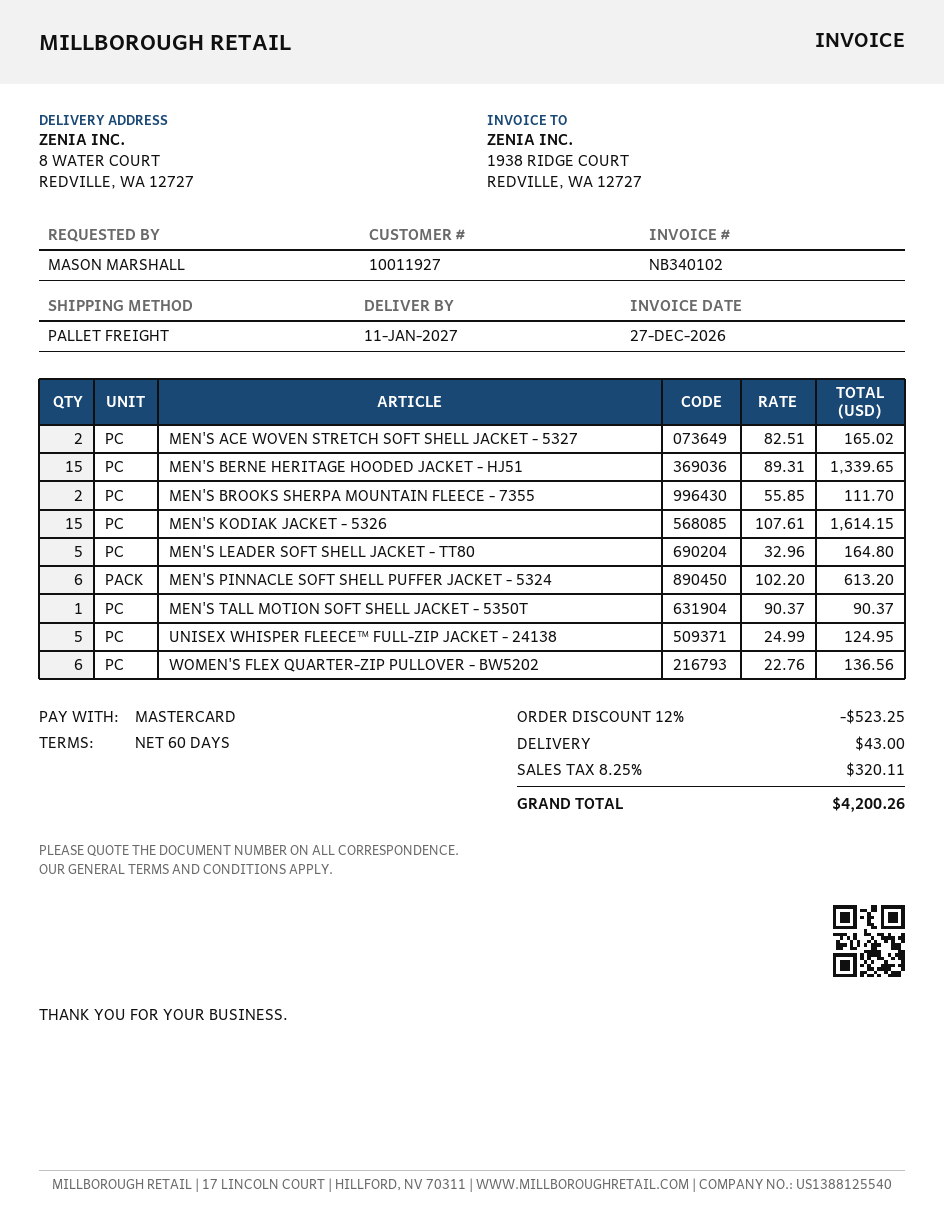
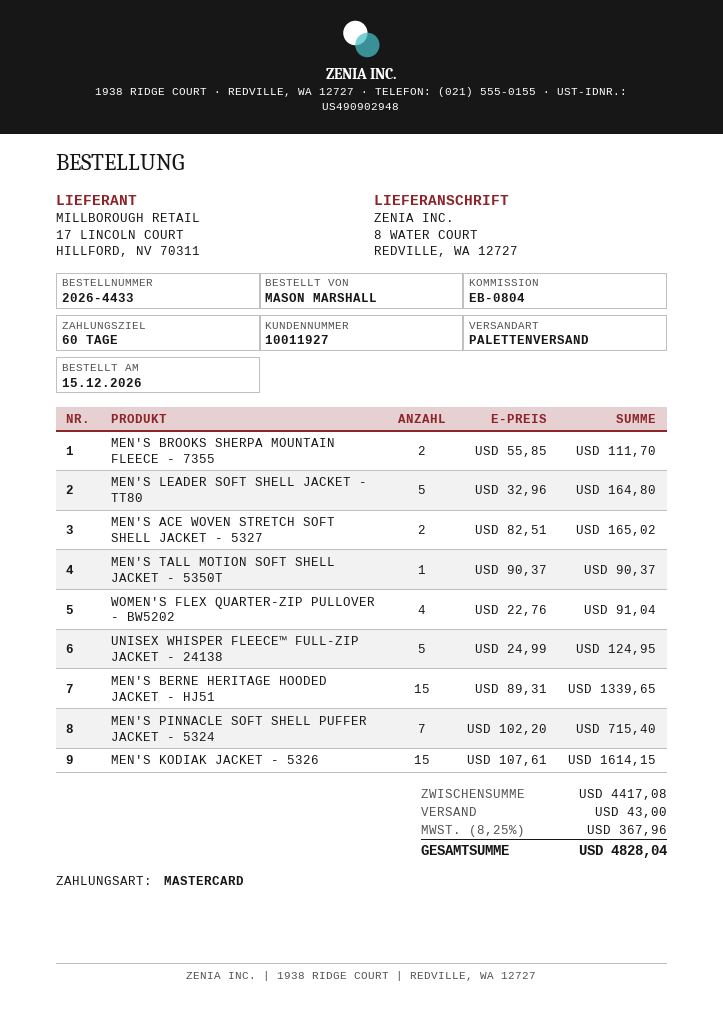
MEN'S PINNACLE SOFT SHELL PUFFER JACKET - 5324: 6 x 102.20 = 613.20 -> 7 x 102.20 = 715.40
WOMEN'S FLEX QUARTER-ZIP PULLOVER - BW5202: 6 x 22.76 = 136.56 -> 4 x 22.76 = 91.04
discount: 12% = 523.25 -> none
tax: 8.25% = 320.11 -> 8.25% = 367.96
total: 4200.26 -> 4828.04

